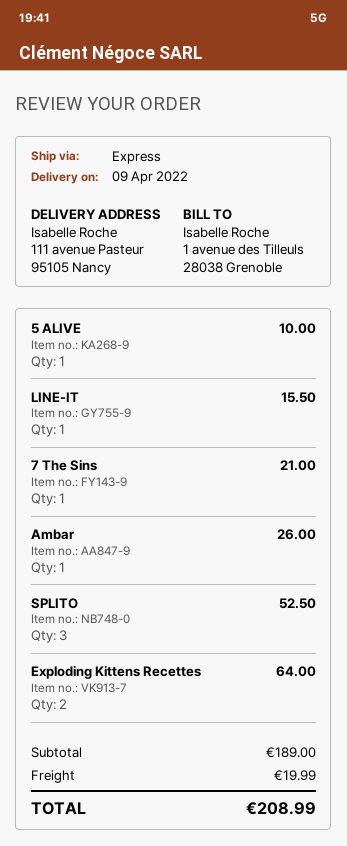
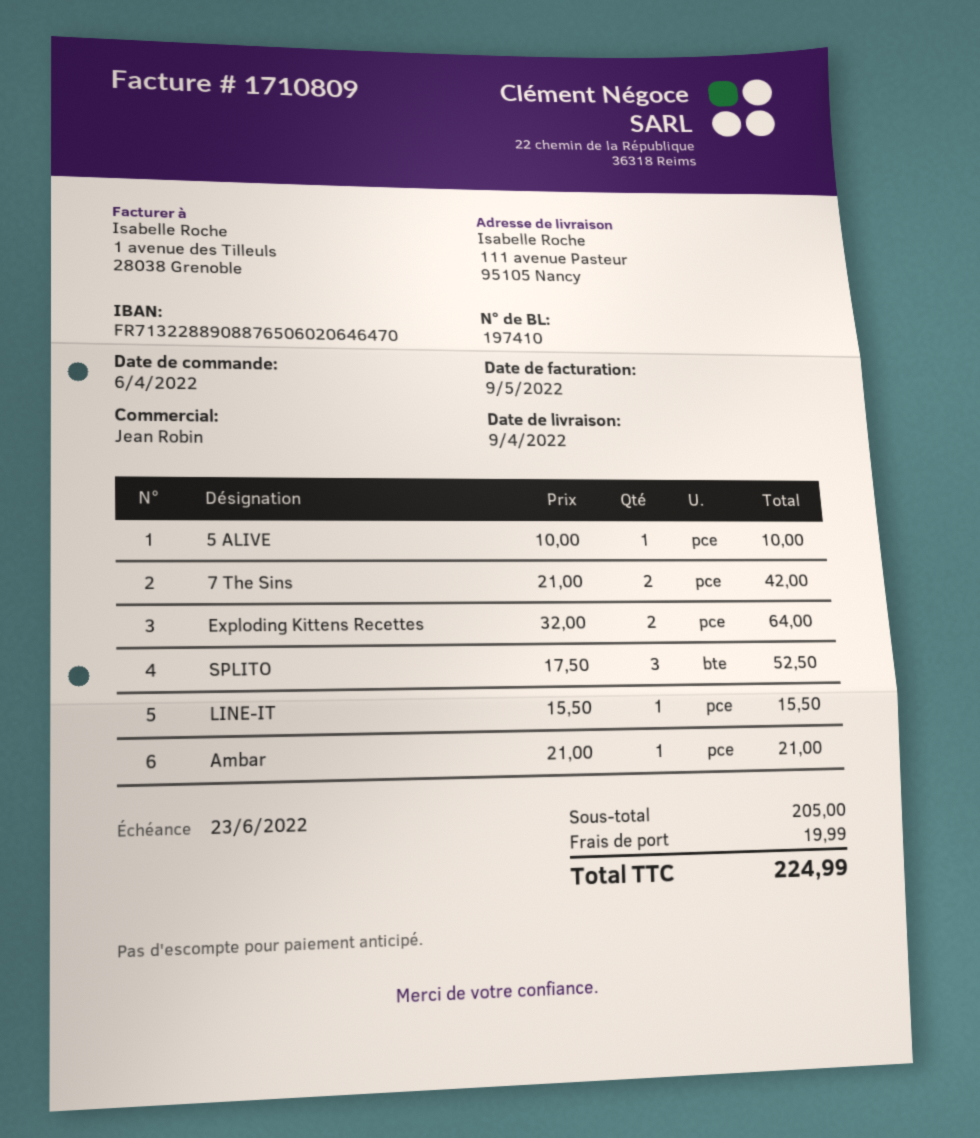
7 The Sins: 1 for 21.00 -> 2 for 42.00
Ambar: 1 for 26.00 -> 1 for 21.00
subtotal: 189.00 -> 205.00
total: 208.99 -> 224.99

